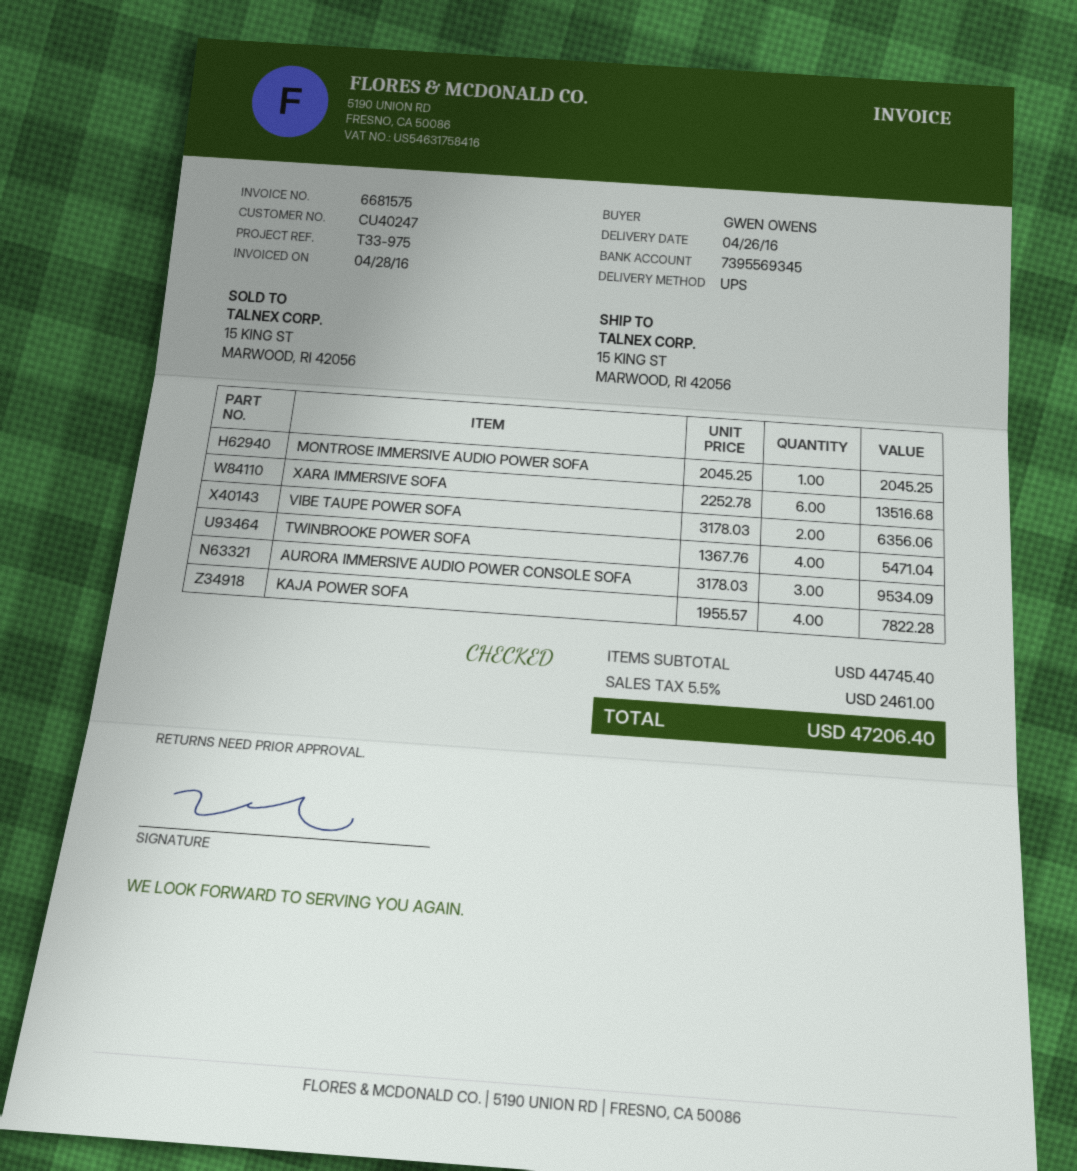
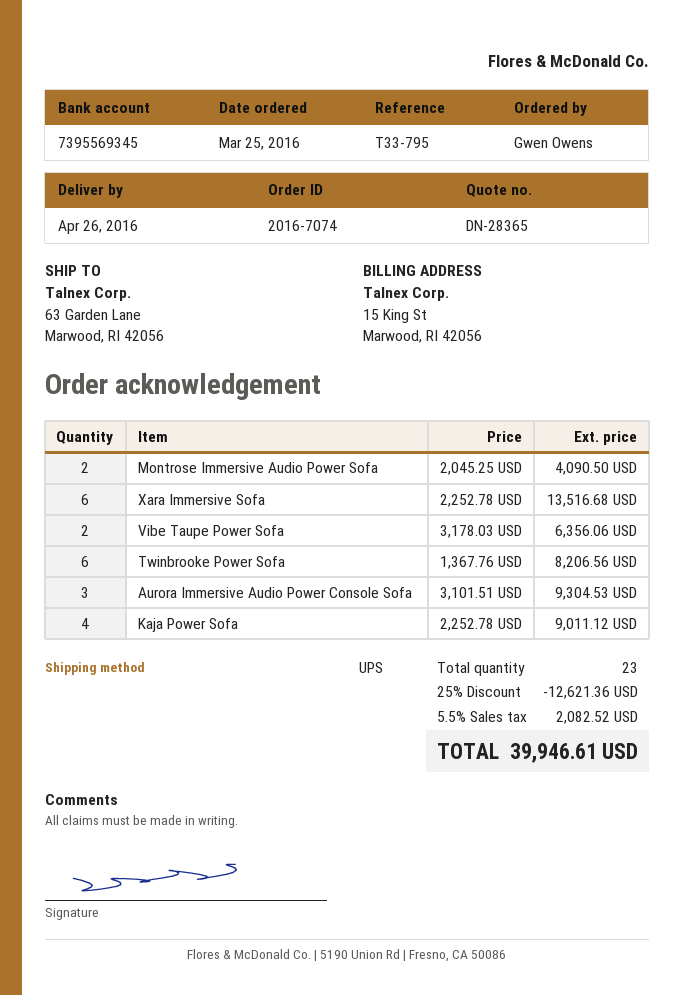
reference: T33-975 -> T33-795
ship to: 15 KING ST, MARWOOD, RI 42056 -> 63 Garden Lane, Marwood, RI 42056
MONTROSE IMMERSIVE AUDIO POWER SOFA: 1 x 2045.25 = 2045.25 -> 2 x 2045.25 = 4090.50
TWINBROOKE POWER SOFA: 4 x 1367.76 = 5471.04 -> 6 x 1367.76 = 8206.56
AURORA IMMERSIVE AUDIO POWER CONSOLE SOFA: 3 x 3178.03 = 9534.09 -> 3 x 3101.51 = 9304.53
KAJA POWER SOFA: 4 x 1955.57 = 7822.28 -> 4 x 2252.78 = 9011.12
discount: none -> 25% = 12621.36
tax: 5.5% = 2461.00 -> 5.5% = 2082.52
total: 47206.40 -> 39946.61

